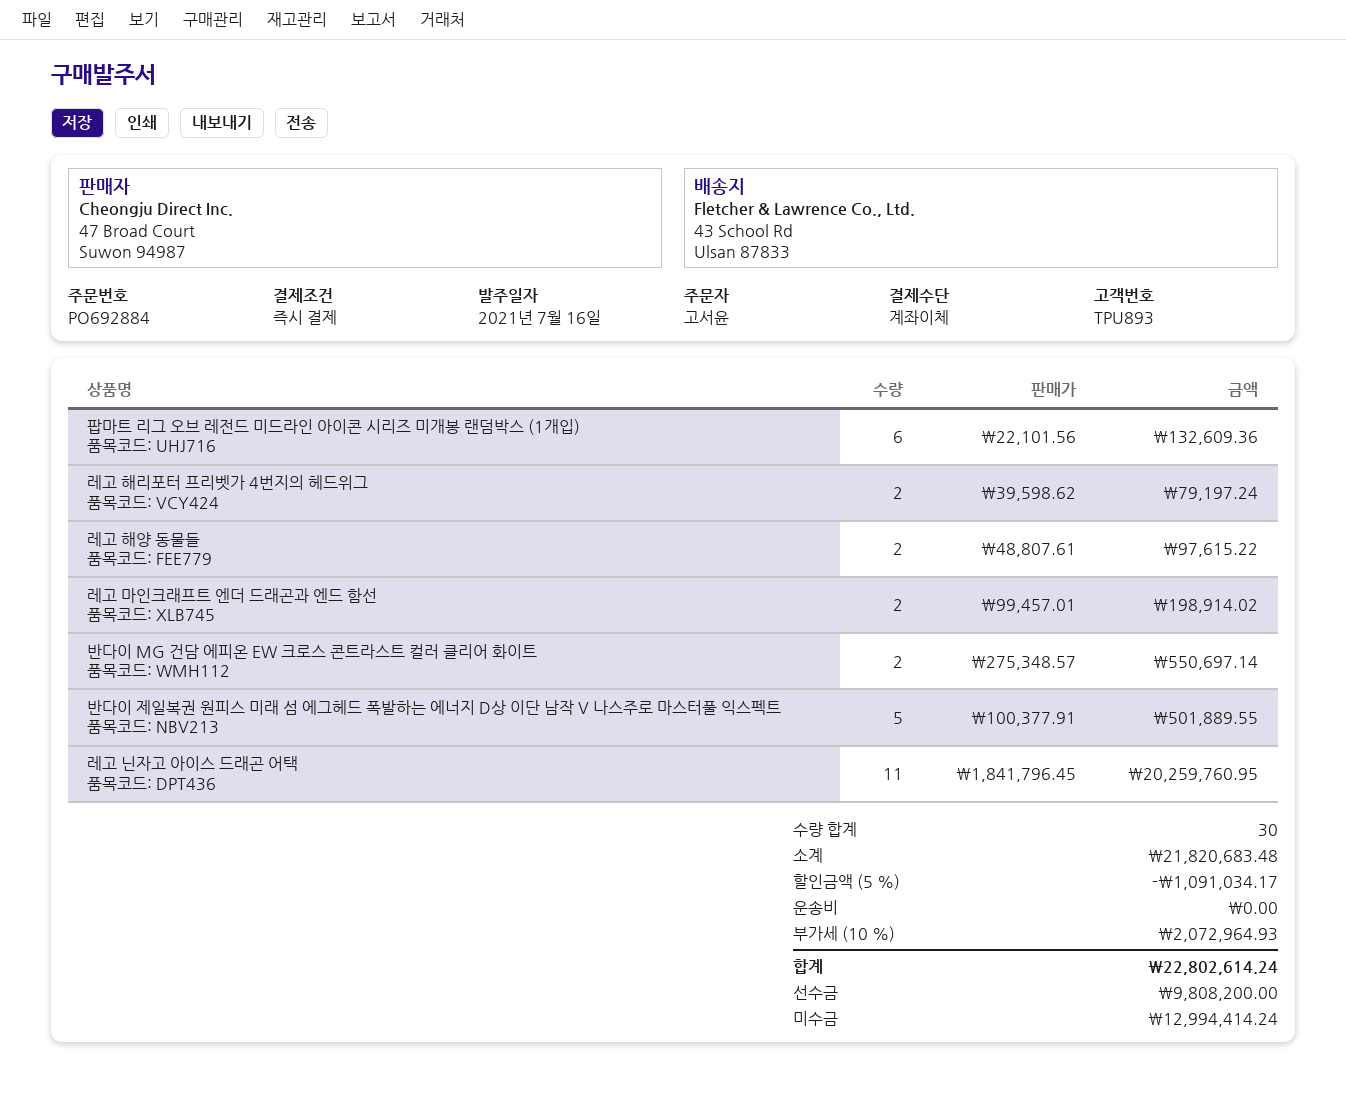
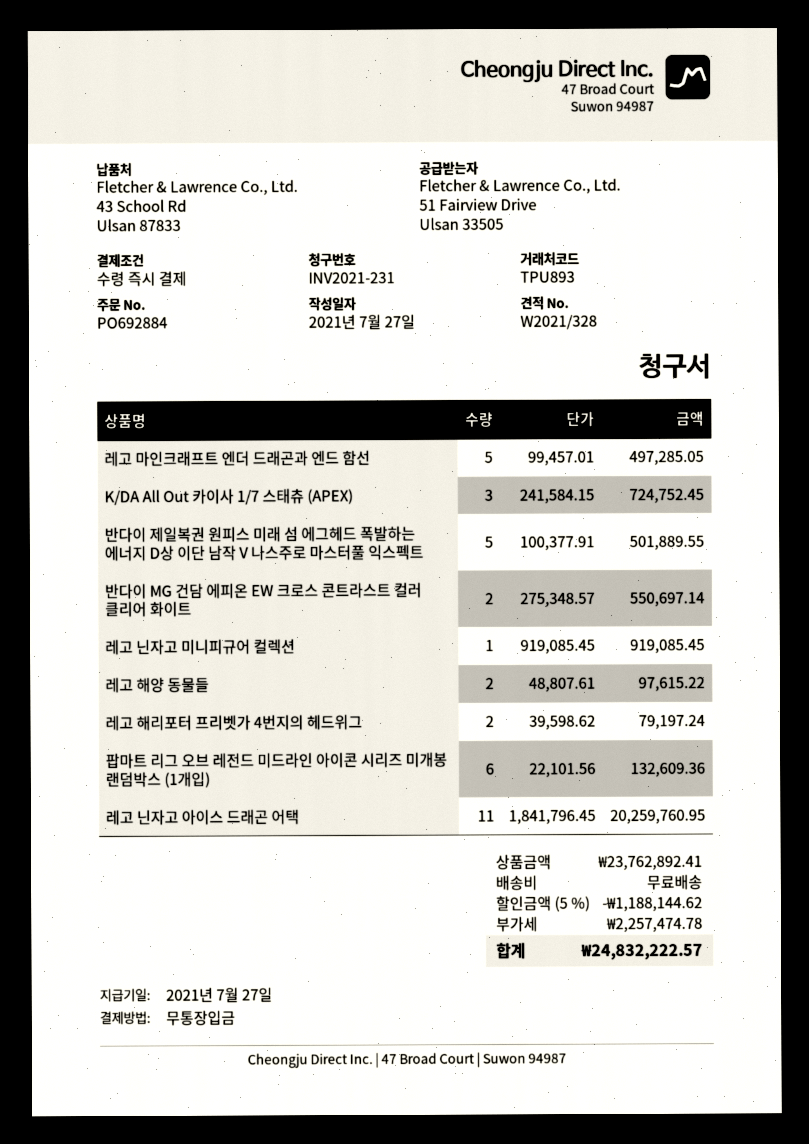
레고 마인크래프트 엔더 드래곤과 엔드 함선: 2 x 99457.01 = 198914.02 -> 5 x 99457.01 = 497285.05
K/DA All Out 카이사 1/7 스태츄 (APEX): none -> 3 x 241584.15 = 724752.45
레고 닌자고 미니피규어 컬렉션: none -> 1 x 919085.45 = 919085.45
subtotal: 21820683.48 -> 23762892.41
discount: 5% = 1091034.17 -> 5% = 1188144.62
tax: 2072964.93 -> 2257474.78
total: 22802614.24 -> 24832222.57

